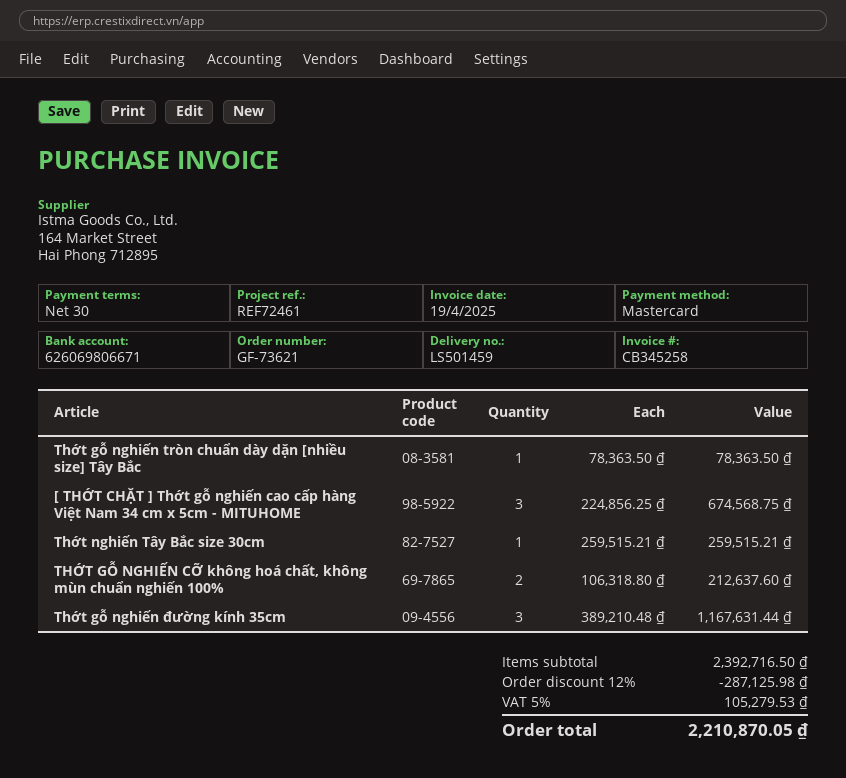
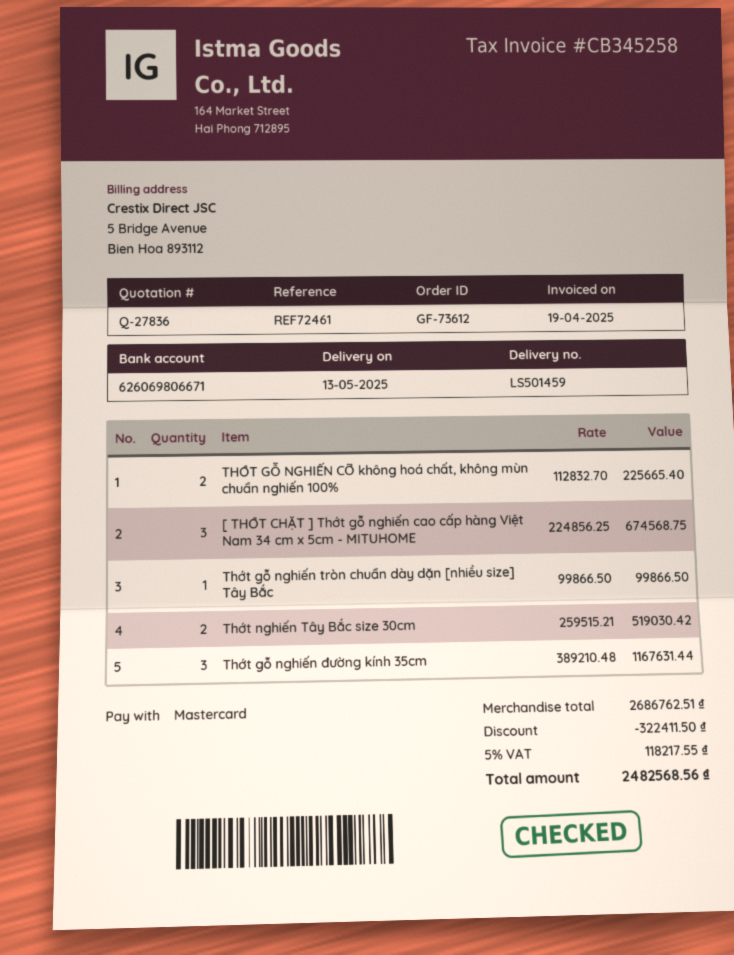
order number: GF-73621 -> GF-73612
Thớt gỗ nghiến tròn chuẩn dày dặn [nhiều size] Tây Bắc: 1 x 78363.50 = 78363.50 -> 1 x 99866.50 = 99866.50
Thớt nghiến Tây Bắc size 30cm: 1 x 259515.21 = 259515.21 -> 2 x 259515.21 = 519030.42
THỚT GỖ NGHIẾN CỠ không hoá chất, không mùn chuẩn nghiến 100%: 2 x 106318.80 = 212637.60 -> 2 x 112832.70 = 225665.40
subtotal: 2392716.50 -> 2686762.51
discount: 287125.98 -> 322411.50
tax: 5% = 105279.53 -> 5% = 118217.55
total: 2210870.05 -> 2482568.56

